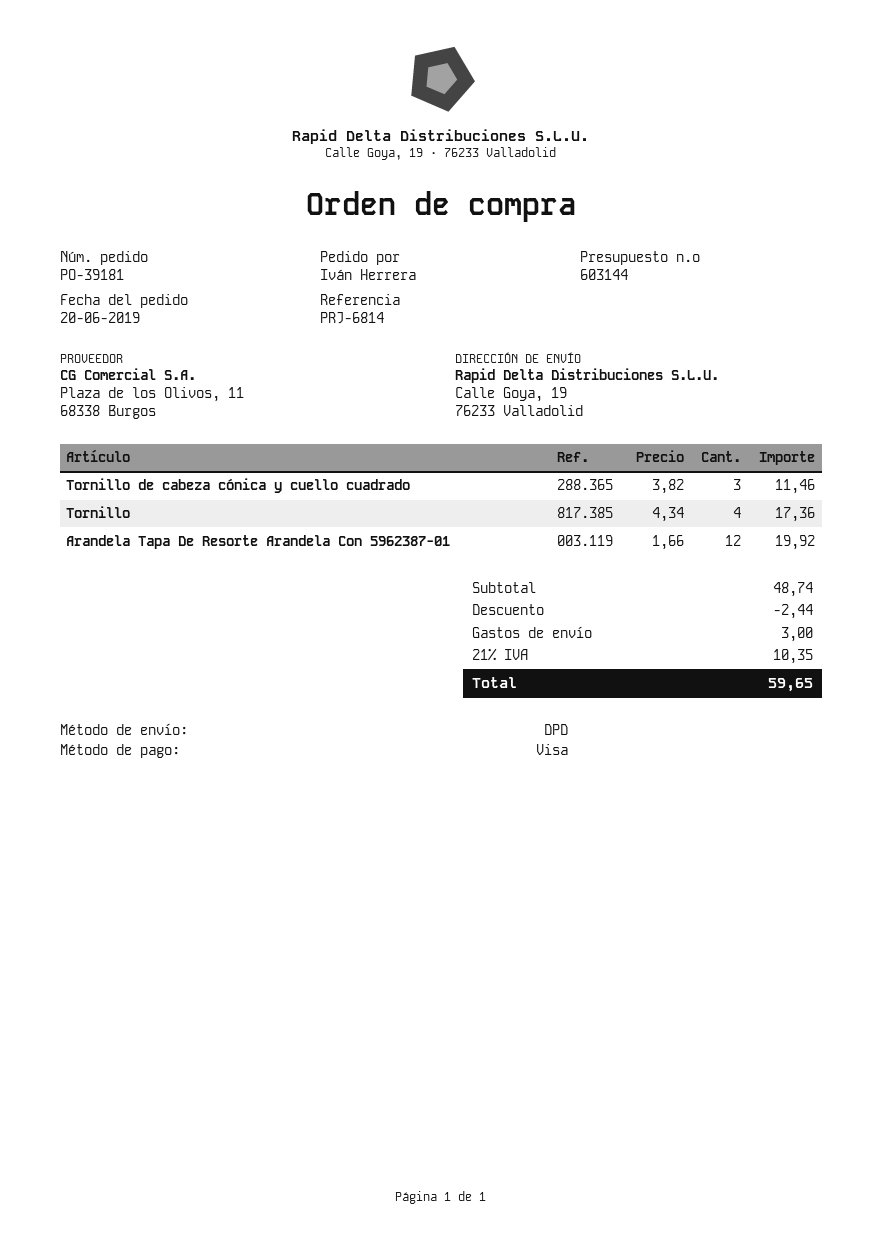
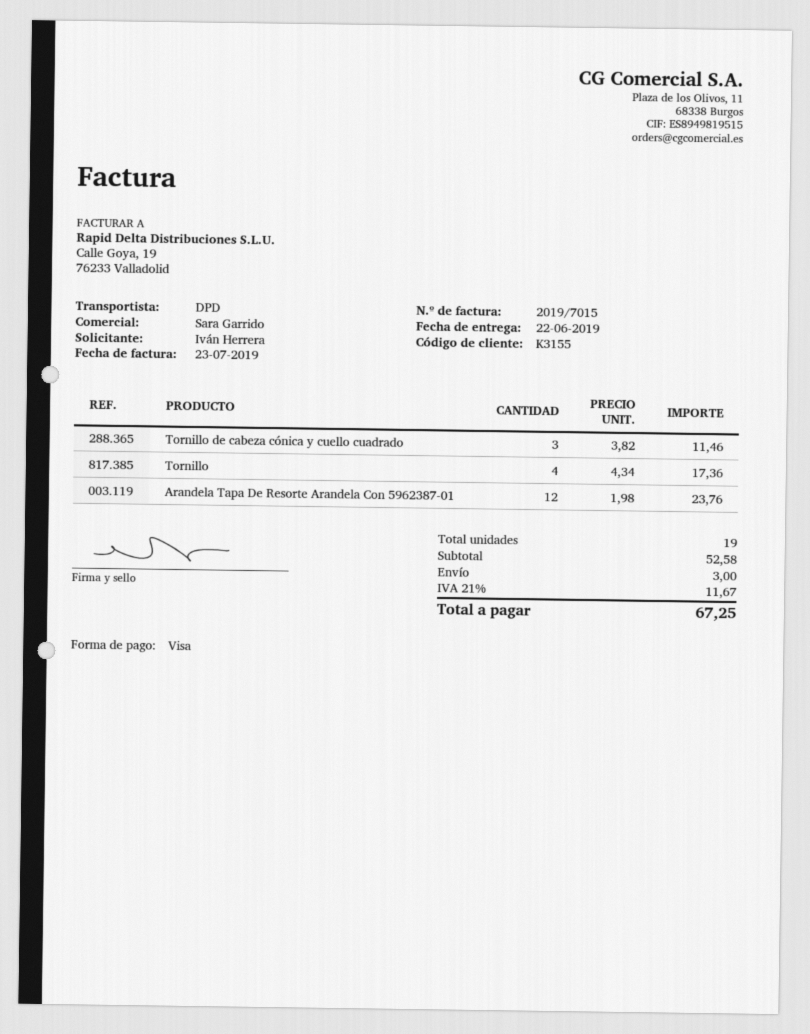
Arandela Tapa De Resorte Arandela Con 5962387-01: 12 x 1.66 = 19.92 -> 12 x 1.98 = 23.76
subtotal: 48.74 -> 52.58
discount: 2.44 -> none
tax: 21% = 10.35 -> 21% = 11.67
total: 59.65 -> 67.25

